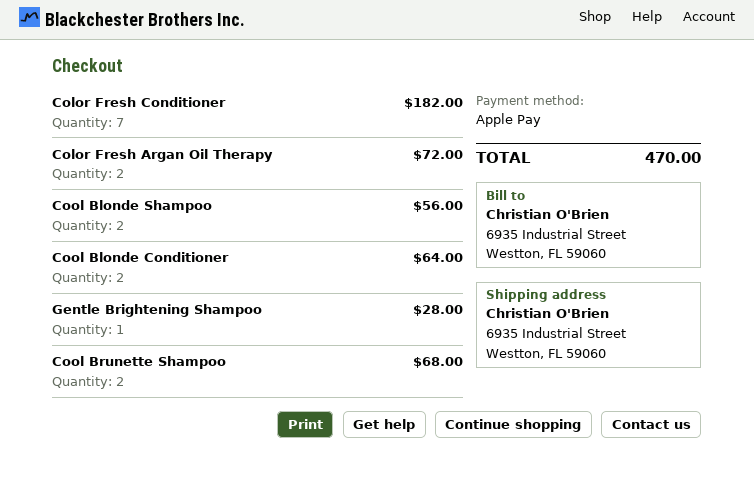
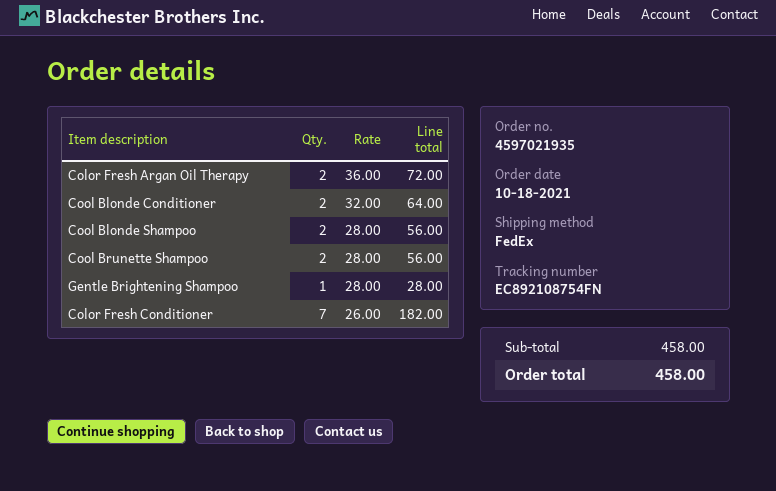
Cool Brunette Shampoo: 2 for 68.00 -> 2 for 56.00
total: 470.00 -> 458.00

